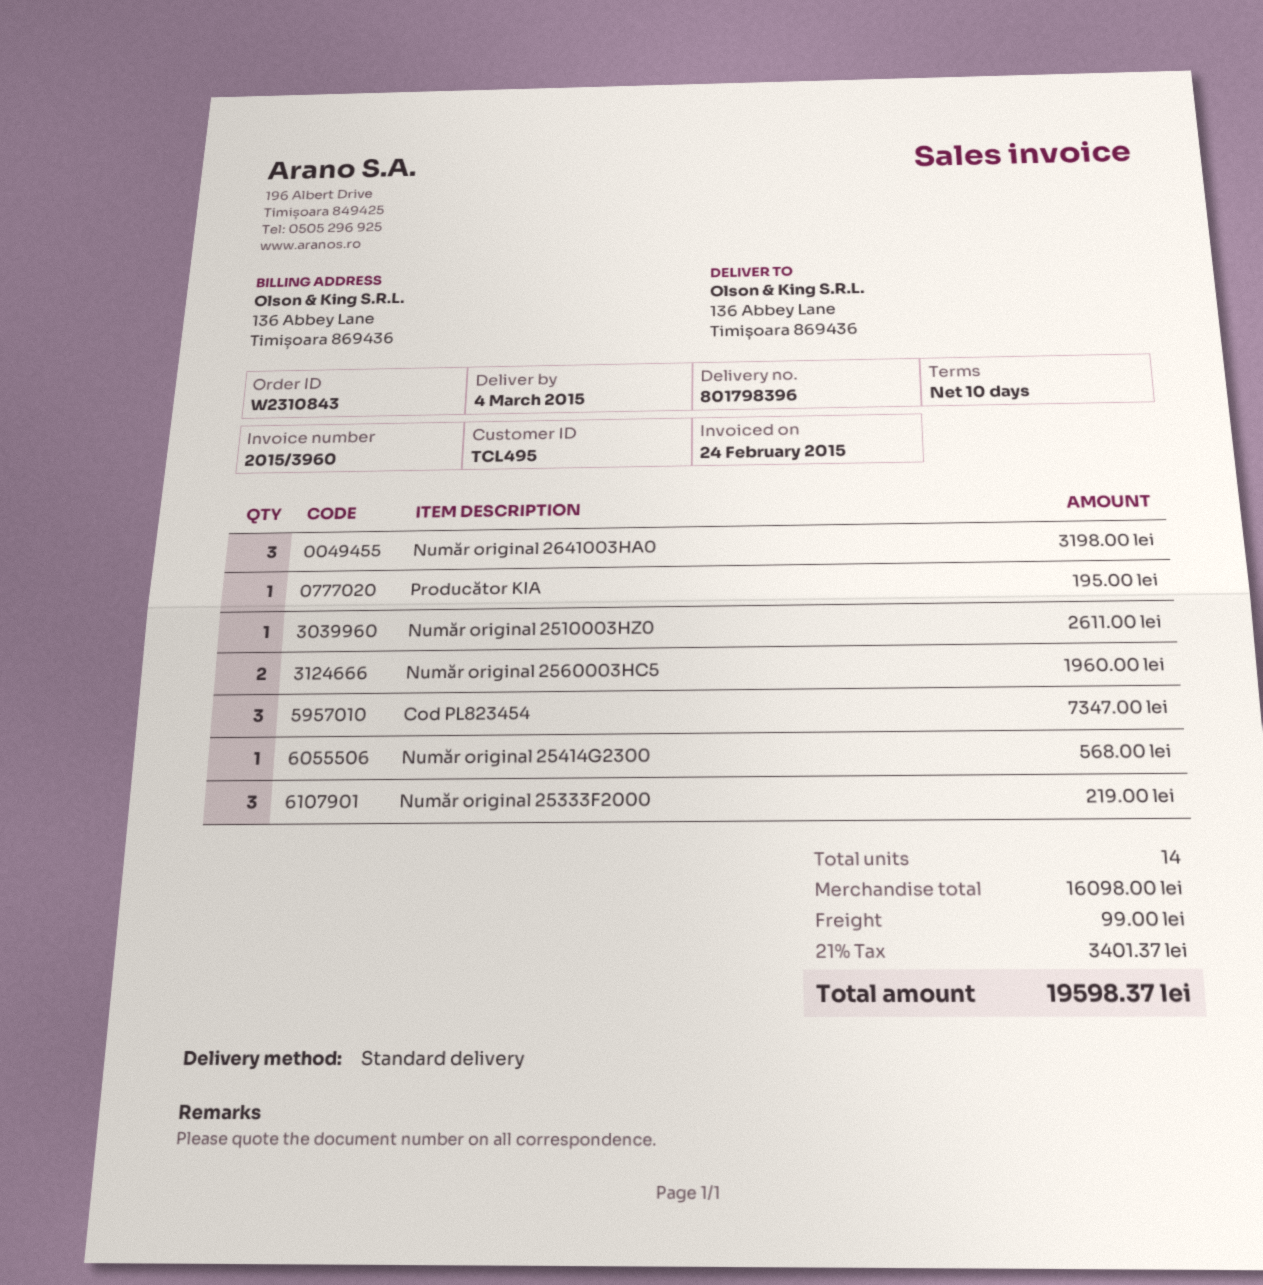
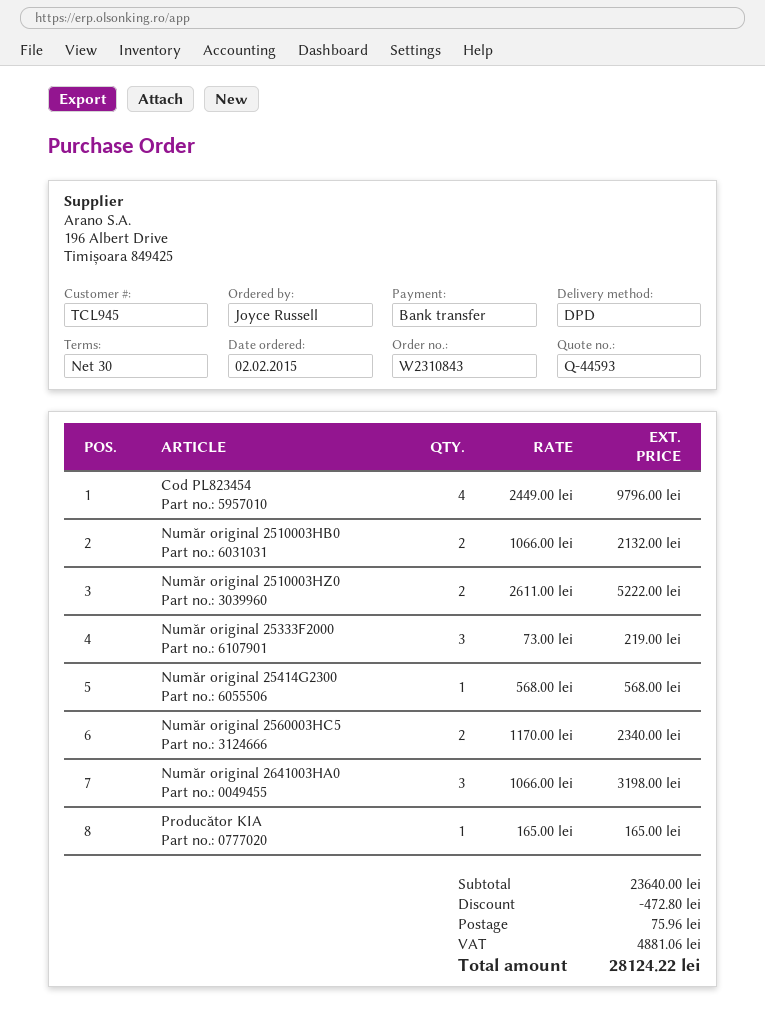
payment terms: 10 days -> 30 days
customer number: TCL495 -> TCL945
shipping method: standard -> DPD
Producător KIA: 1 for 195.00 -> 1 for 165.00
Număr original 2510003HZ0: 1 for 2611.00 -> 2 for 5222.00
Număr original 2560003HC5: 2 for 1960.00 -> 2 for 2340.00
Cod PL823454: 3 for 7347.00 -> 4 for 9796.00
Număr original 2510003HB0: none -> 2 for 2132.00
subtotal: 16098.00 -> 23640.00
discount: none -> 472.80
shipping: 99.00 -> 75.96
tax: 3401.37 -> 4881.06
total: 19598.37 -> 28124.22

